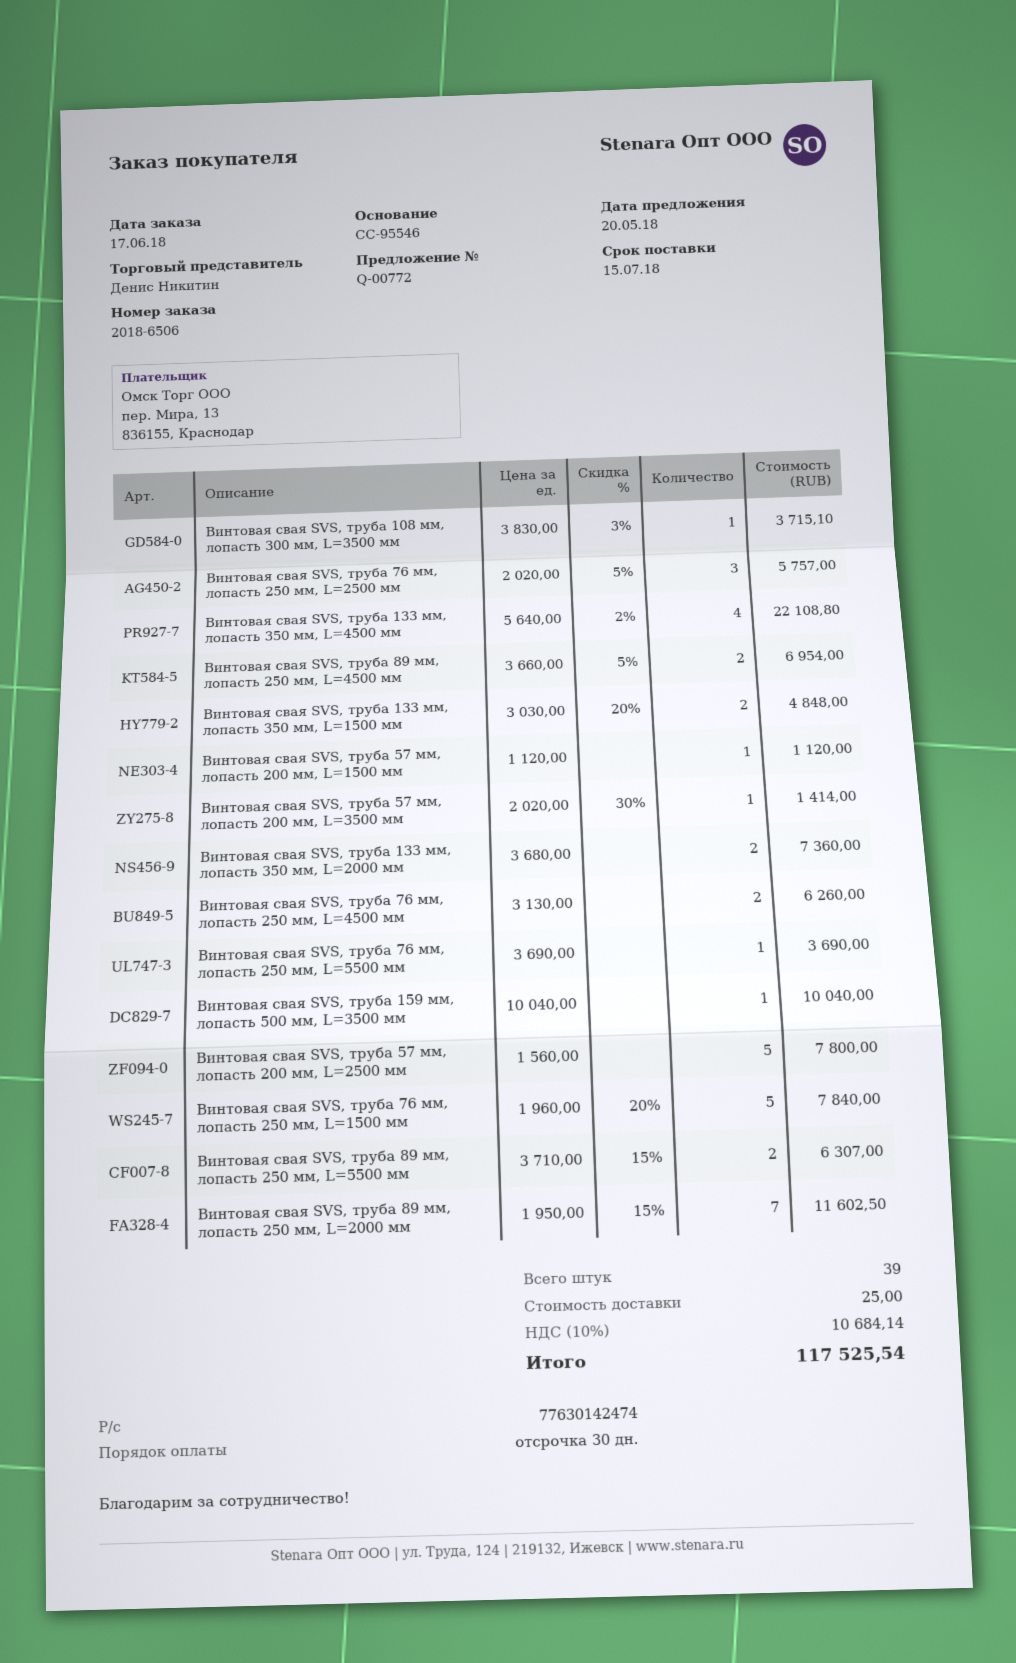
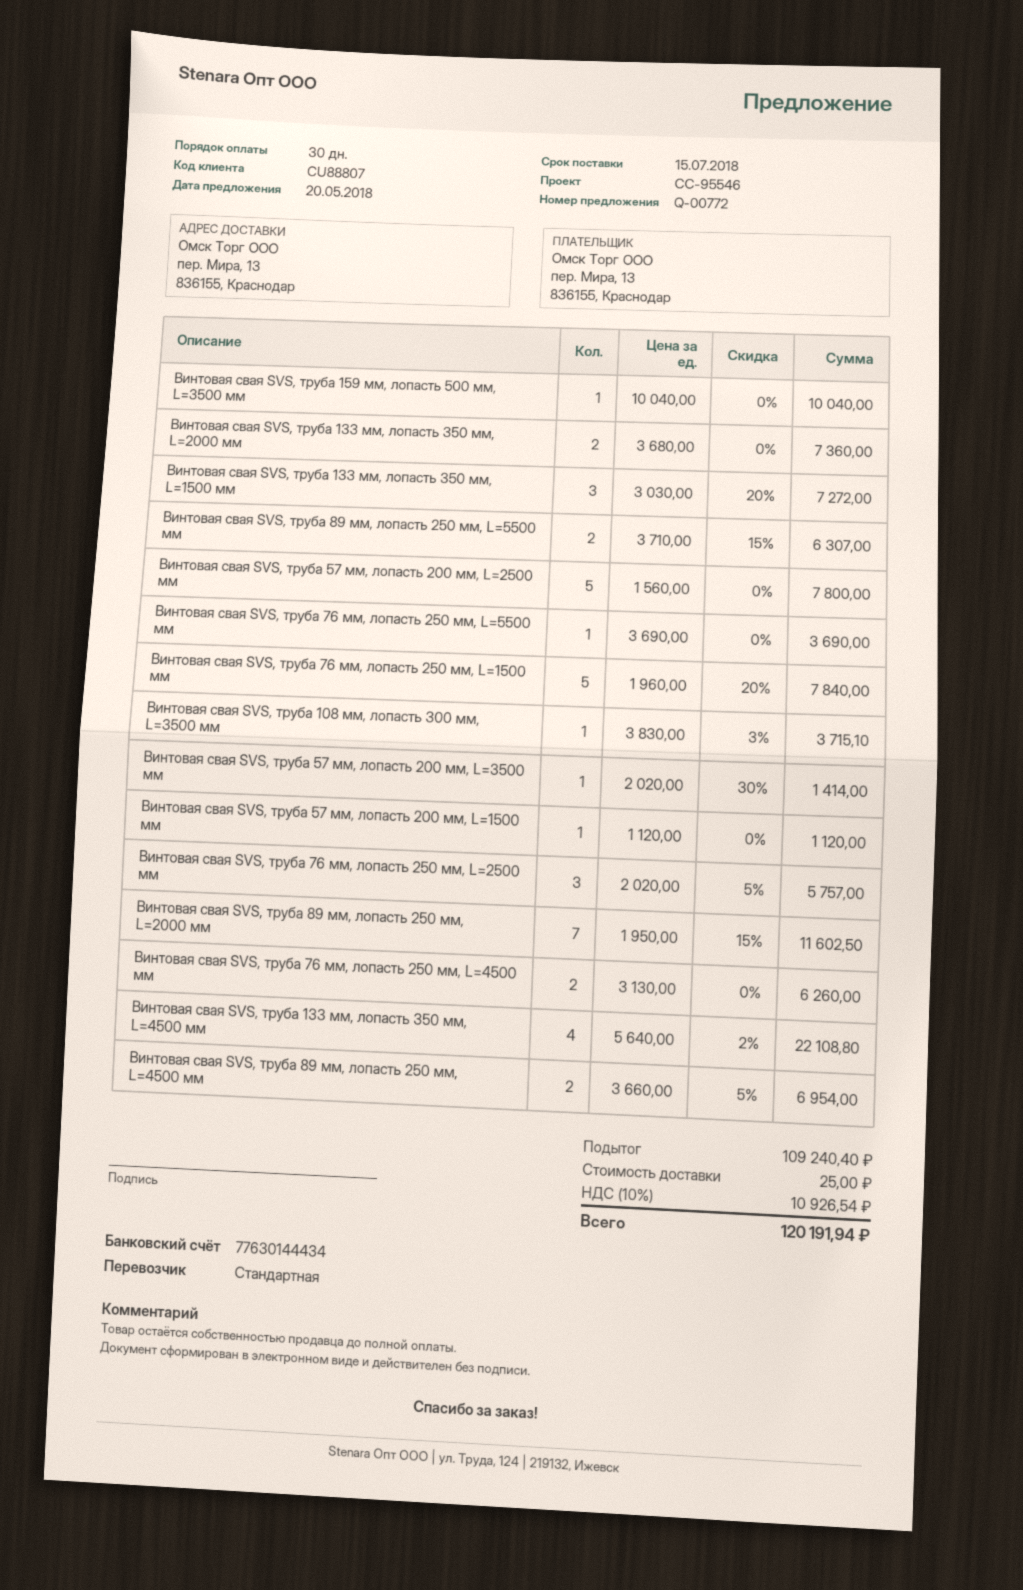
bank account: 77630142474 -> 77630144434
Винтовая свая SVS, труба 133 мм, лопасть 350 мм, L=1500 мм: 2 x 3030.00 - 20% = 4848.00 -> 3 x 3030.00 - 20% = 7272.00
tax: 10% = 10684.14 -> 10% = 10926.54
total: 117525.54 -> 120191.94

